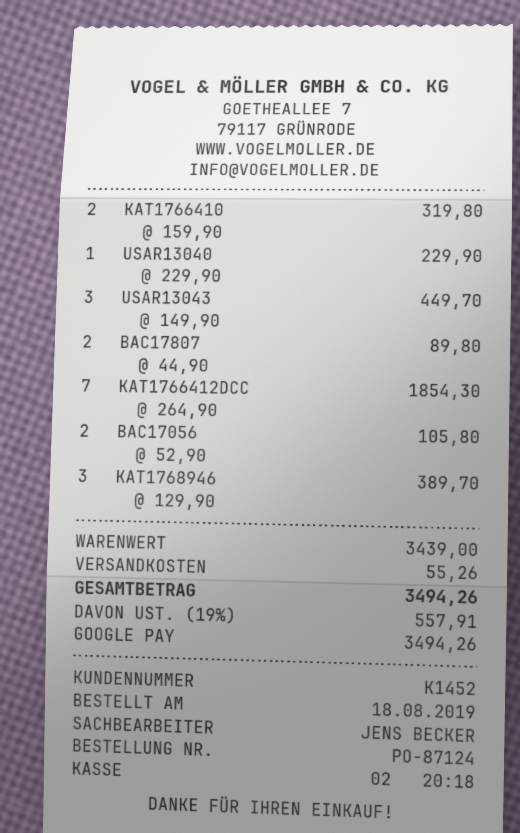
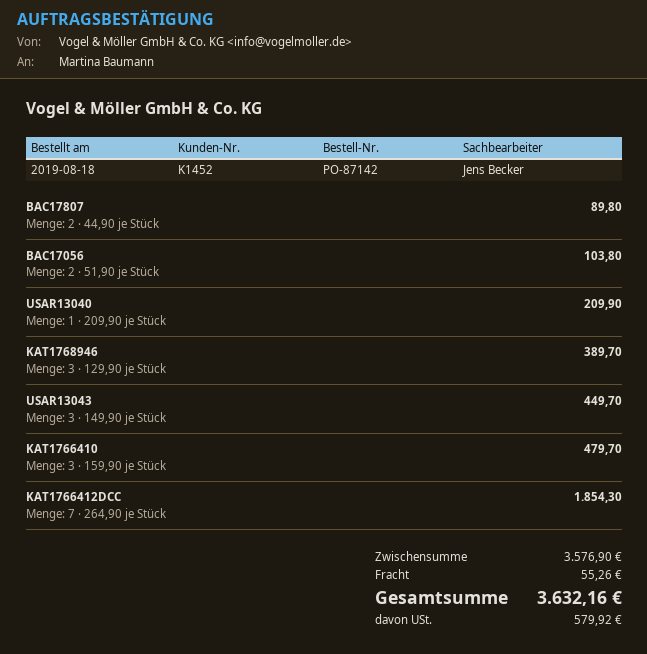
order number: PO-87124 -> PO-87142
KAT1766410: 2 x 159.90 = 319.80 -> 3 x 159.90 = 479.70
USAR13040: 1 x 229.90 = 229.90 -> 1 x 209.90 = 209.90
BAC17056: 2 x 52.90 = 105.80 -> 2 x 51.90 = 103.80
subtotal: 3439.00 -> 3576.90
tax: 557.91 -> 579.92
total: 3494.26 -> 3632.16

